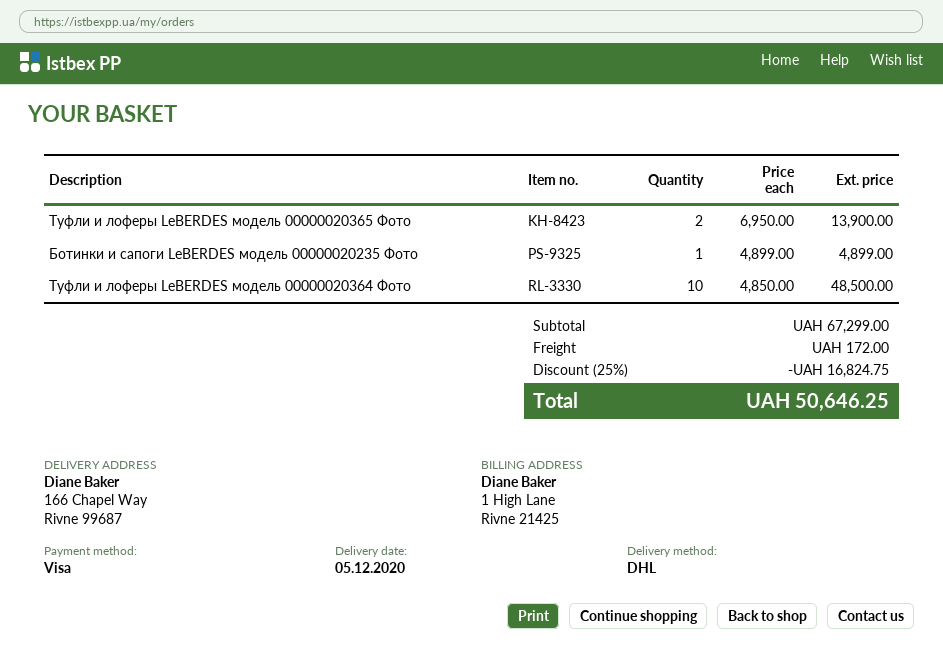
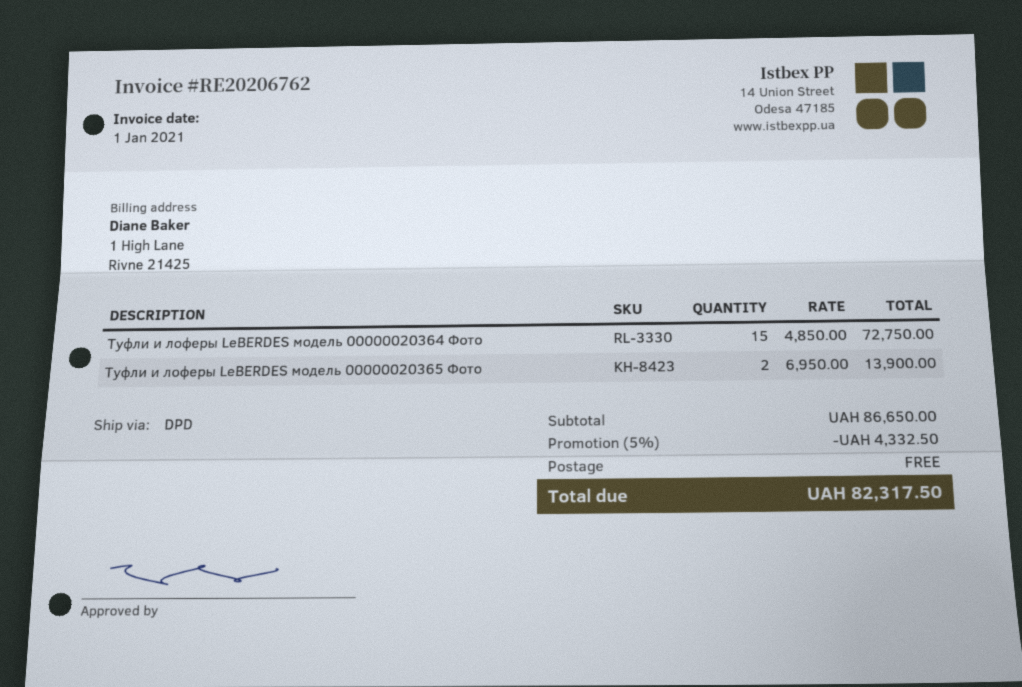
shipping method: DHL -> DPD
Ботинки и сапоги LeBERDES модель 00000020235 Фото: 1 x 4899.00 = 4899.00 -> none
Туфли и лоферы LeBERDES модель 00000020364 Фото: 10 x 4850.00 = 48500.00 -> 15 x 4850.00 = 72750.00
subtotal: 67299.00 -> 86650.00
discount: 25% = 16824.75 -> 5% = 4332.50
shipping: 172.00 -> 0.00
total: 50646.25 -> 82317.50

